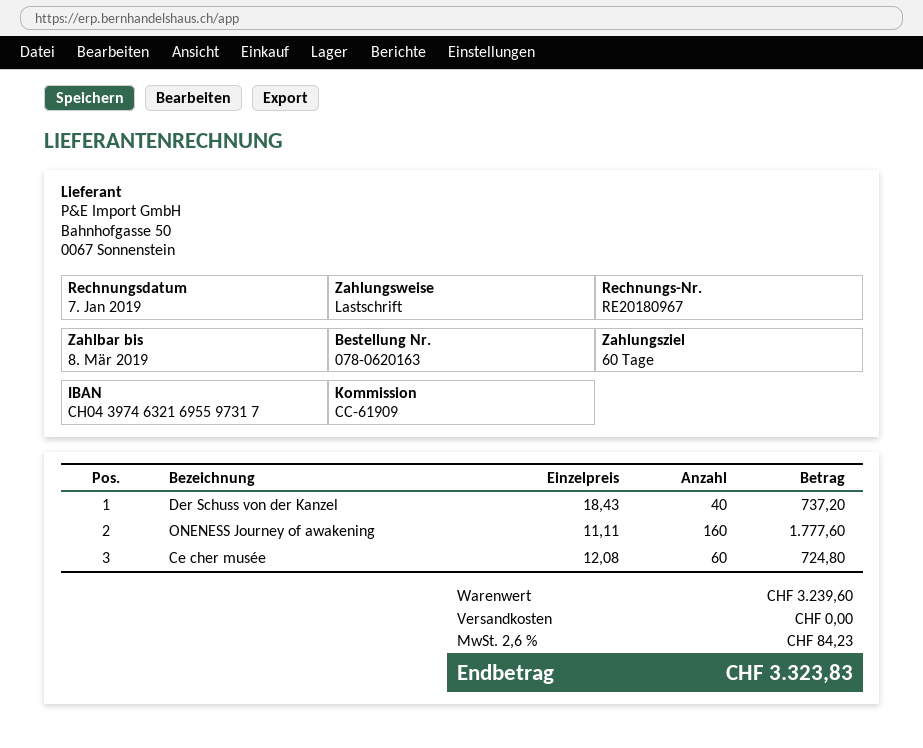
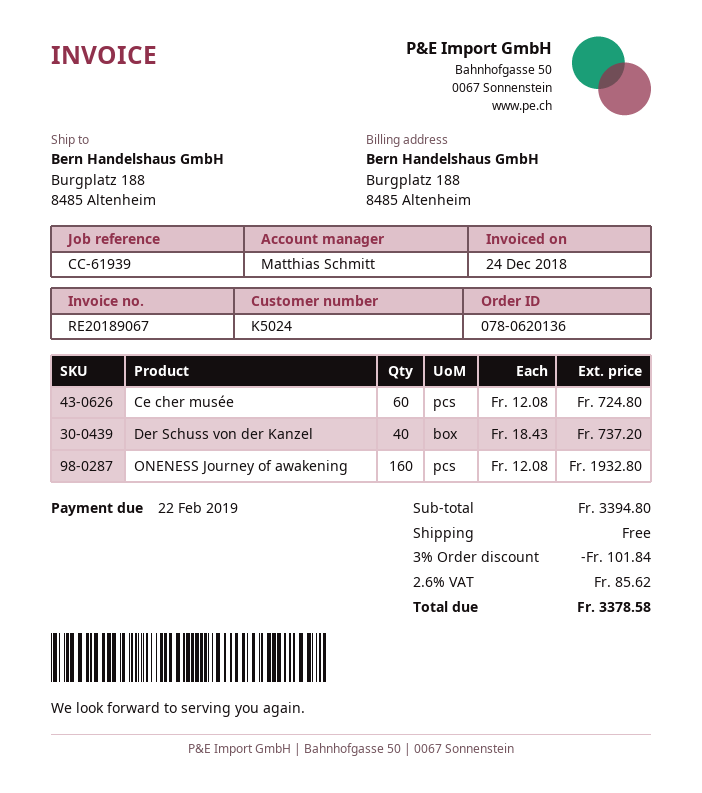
order number: 078-0620163 -> 078-0620136
invoice number: RE20180967 -> RE20189067
invoice date: 2019-01-07 -> 2018-12-24
due date: 2019-03-08 -> 2019-02-22
reference: CC-61909 -> CC-61939
ONENESS Journey of awakening: 160 x 11.11 = 1777.60 -> 160 x 12.08 = 1932.80
subtotal: 3239.60 -> 3394.80
discount: none -> 3% = 101.84
tax: 2.6% = 84.23 -> 2.6% = 85.62
total: 3323.83 -> 3378.58

